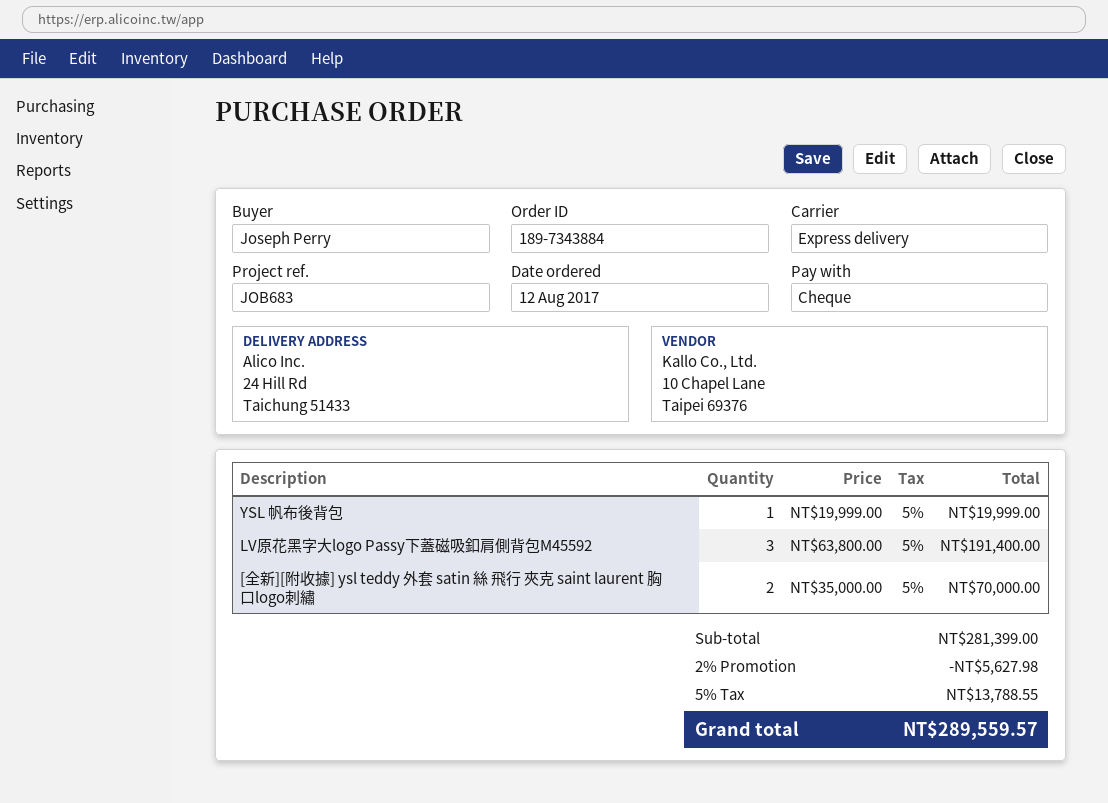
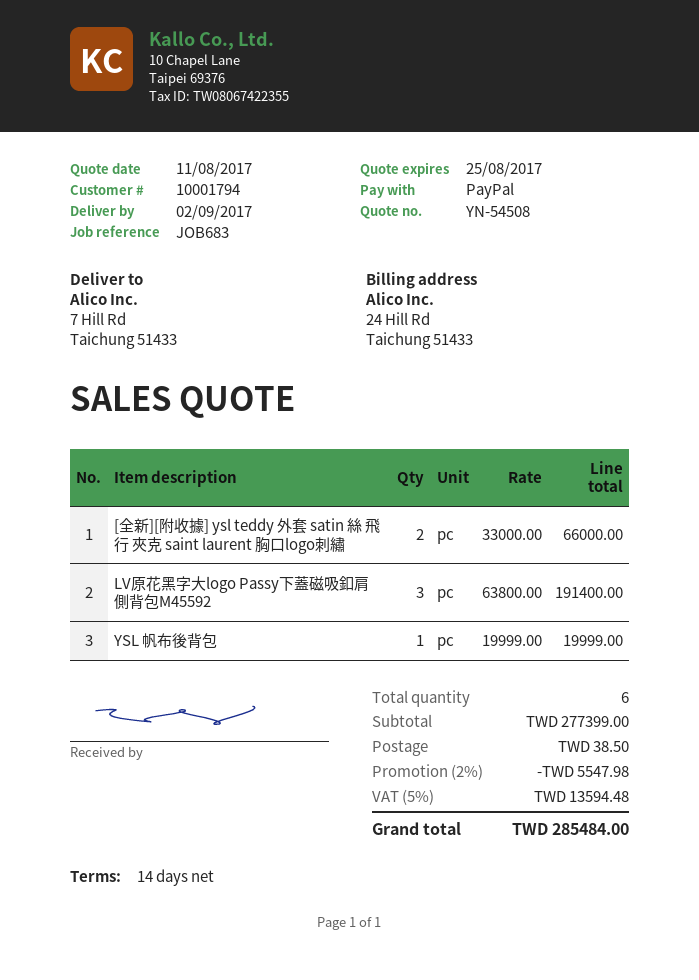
payment method: cheque -> PayPal
ship to: 24 Hill Rd, Taichung 51433 -> 7 Hill Rd, Taichung 51433
[全新][附收據] ysl teddy 外套 satin 絲 飛行 夾克 saint laurent 胸口logo刺繡: 2 x 35000.00 = 70000.00 -> 2 x 33000.00 = 66000.00
subtotal: 281399.00 -> 277399.00
discount: 2% = 5627.98 -> 2% = 5547.98
shipping: none -> 38.50
tax: 5% = 13788.55 -> 5% = 13594.48
total: 289559.57 -> 285484.00

